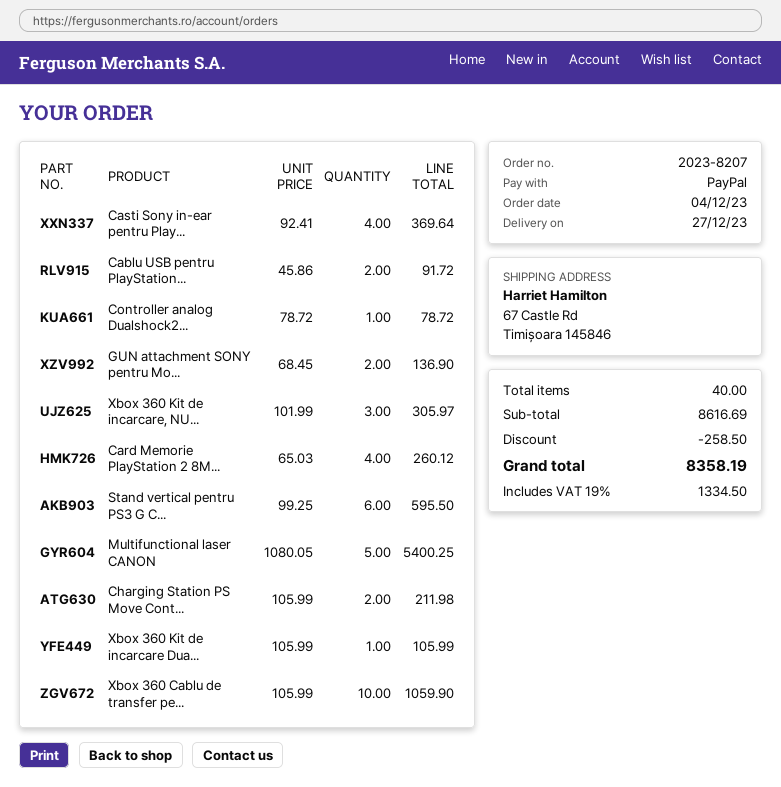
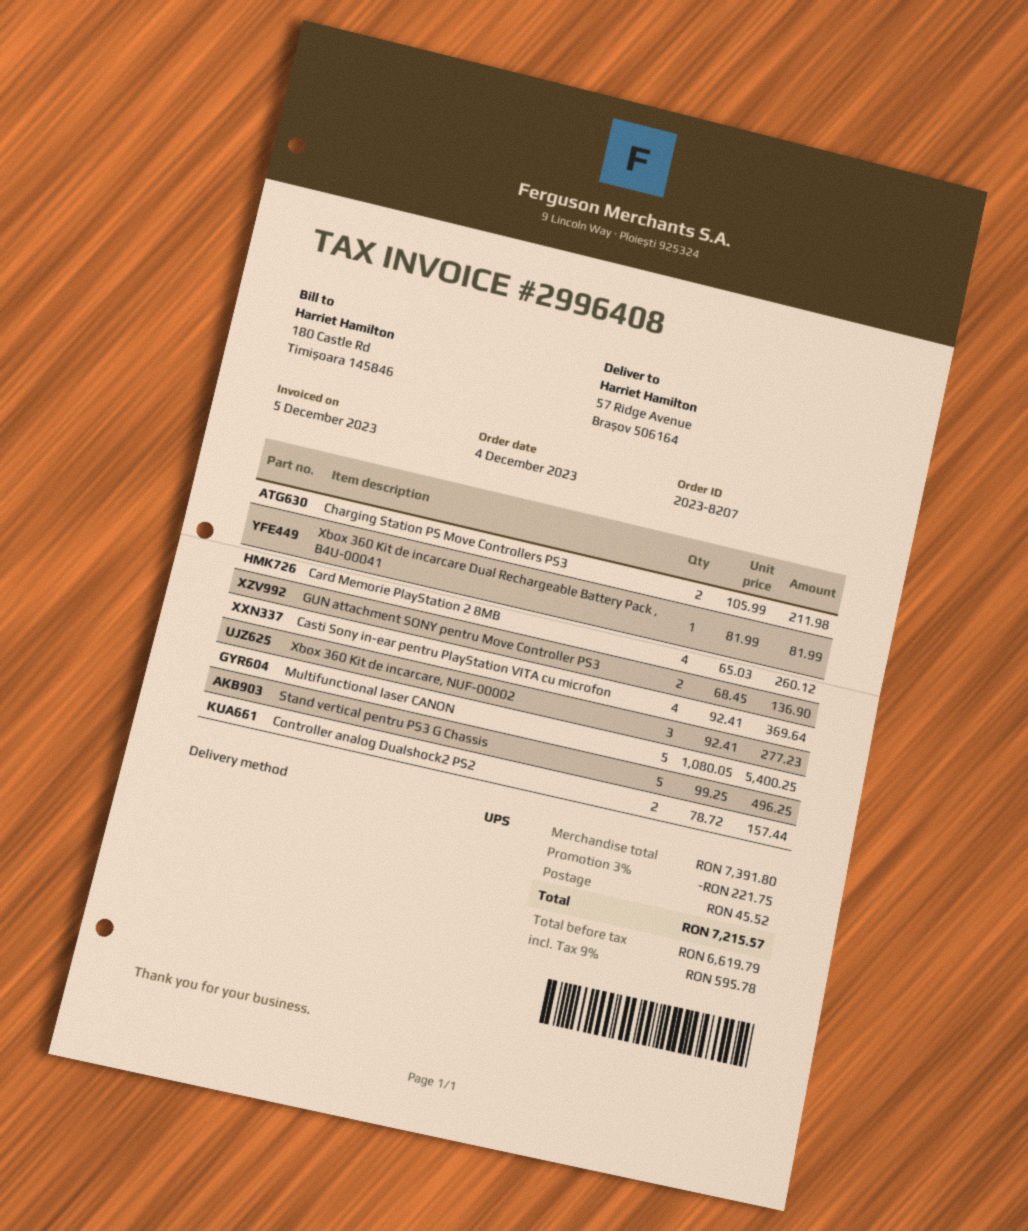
ship to: 67 Castle Rd, Timișoara 145846 -> 57 Ridge Avenue, Brașov 506164
Cablu USB pentru PlayStation...: 2 x 45.86 = 91.72 -> none
Controller analog Dualshock2...: 1 x 78.72 = 78.72 -> 2 x 78.72 = 157.44
Xbox 360 Kit de incarcare, NU...: 3 x 101.99 = 305.97 -> 3 x 92.41 = 277.23
Stand vertical pentru PS3 G C...: 6 x 99.25 = 595.50 -> 5 x 99.25 = 496.25
Xbox 360 Kit de incarcare Dua...: 1 x 105.99 = 105.99 -> 1 x 81.99 = 81.99
Xbox 360 Cablu de transfer pe...: 10 x 105.99 = 1059.90 -> none
subtotal: 8616.69 -> 7391.80
discount: 258.50 -> 221.75
shipping: none -> 45.52
tax: 19% = 1334.50 -> 9% = 595.78
total: 8358.19 -> 7215.57

